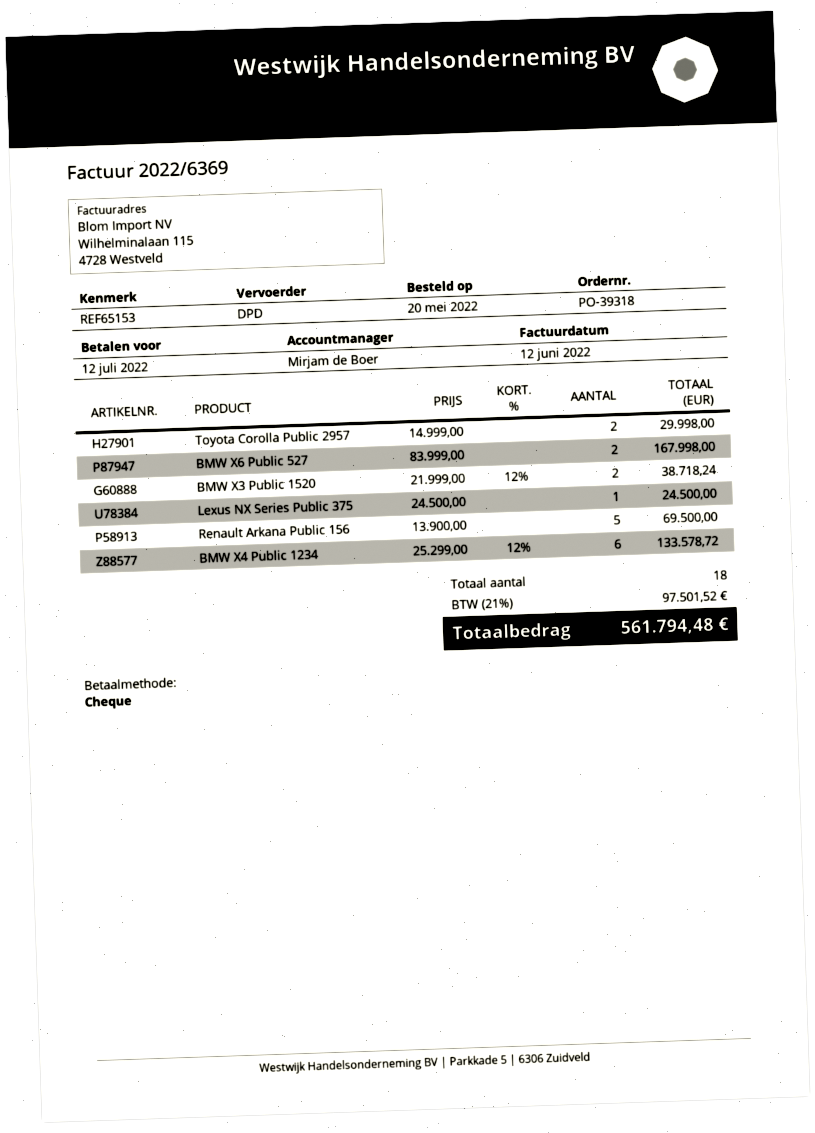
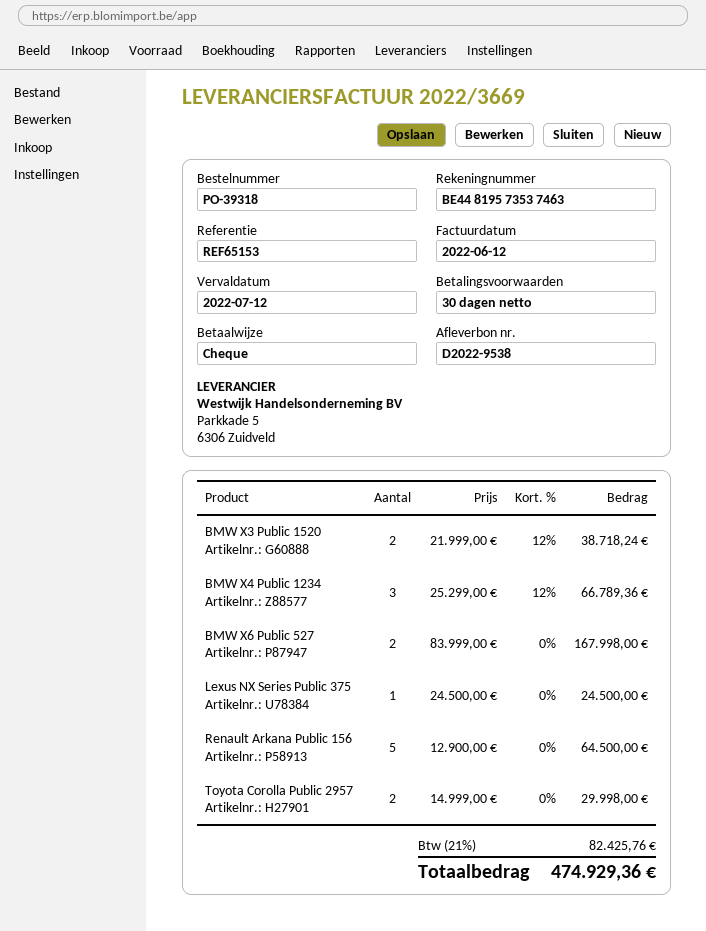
invoice number: 2022/6369 -> 2022/3669
Renault Arkana Public 156: 5 x 13900.00 = 69500.00 -> 5 x 12900.00 = 64500.00
BMW X4 Public 1234: 6 x 25299.00 - 12% = 133578.72 -> 3 x 25299.00 - 12% = 66789.36
tax: 21% = 97501.52 -> 21% = 82425.76
total: 561794.48 -> 474929.36

